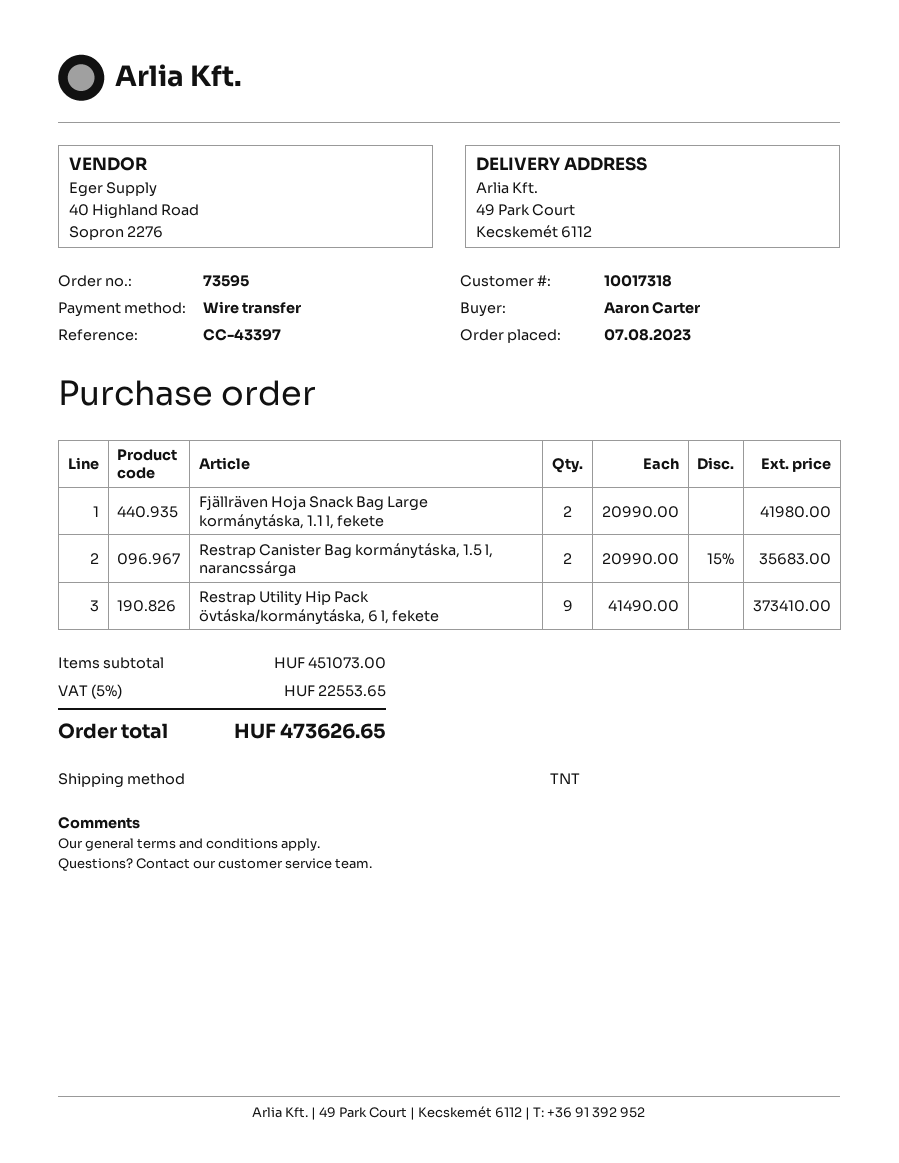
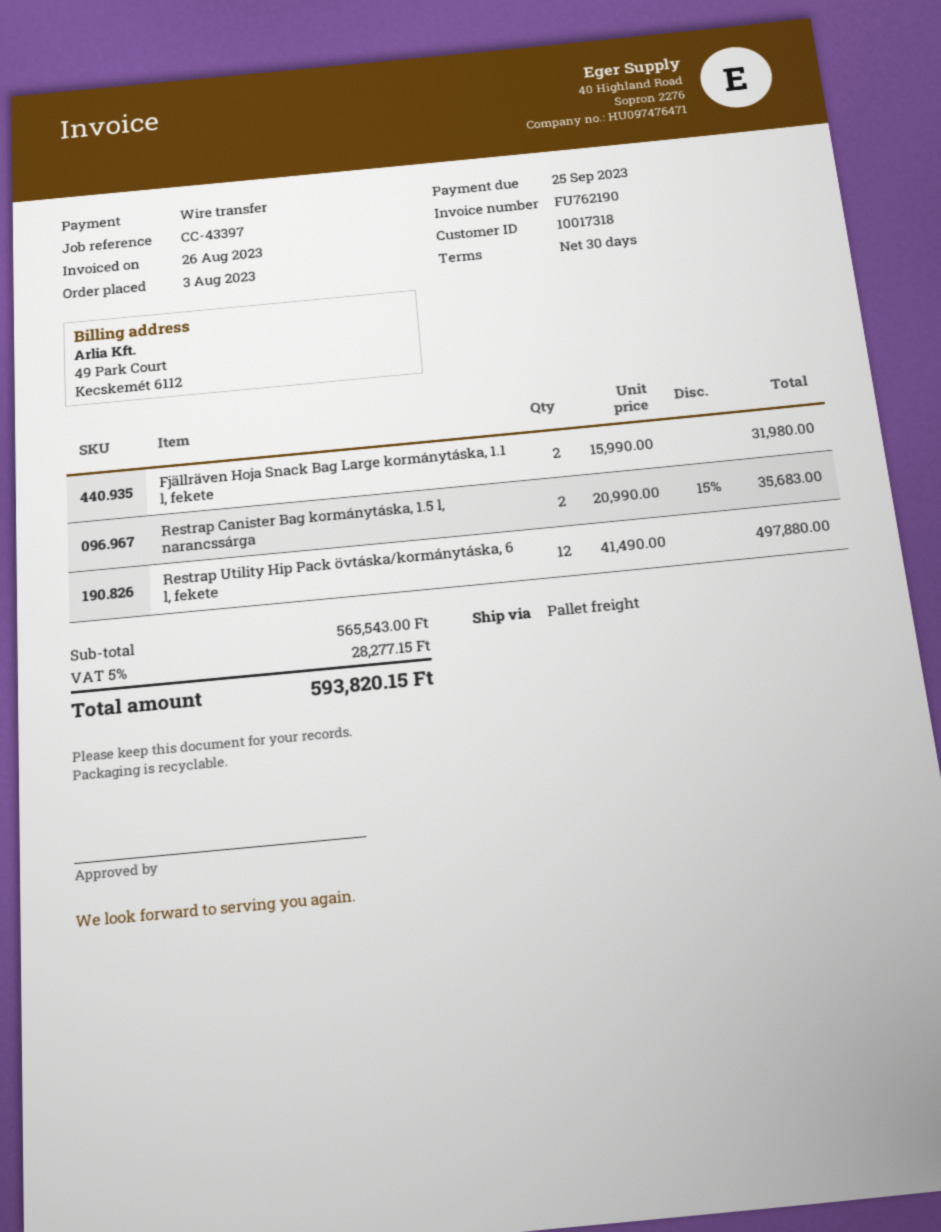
order date: 2023-08-07 -> 2023-08-03
shipping method: TNT -> pallet freight
Fjällräven Hoja Snack Bag Large kormánytáska, 1.1 l, fekete: 2 x 20990.00 = 41980.00 -> 2 x 15990.00 = 31980.00
Restrap Utility Hip Pack övtáska/kormánytáska, 6 l, fekete: 9 x 41490.00 = 373410.00 -> 12 x 41490.00 = 497880.00
subtotal: 451073.00 -> 565543.00
tax: 5% = 22553.65 -> 5% = 28277.15
total: 473626.65 -> 593820.15

